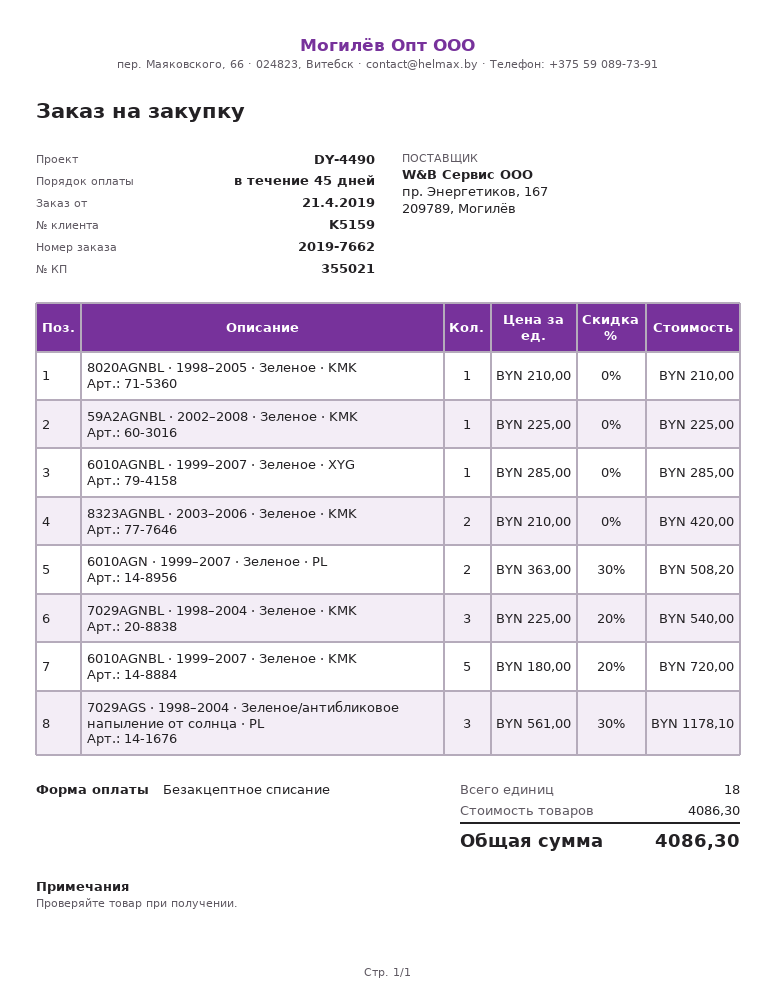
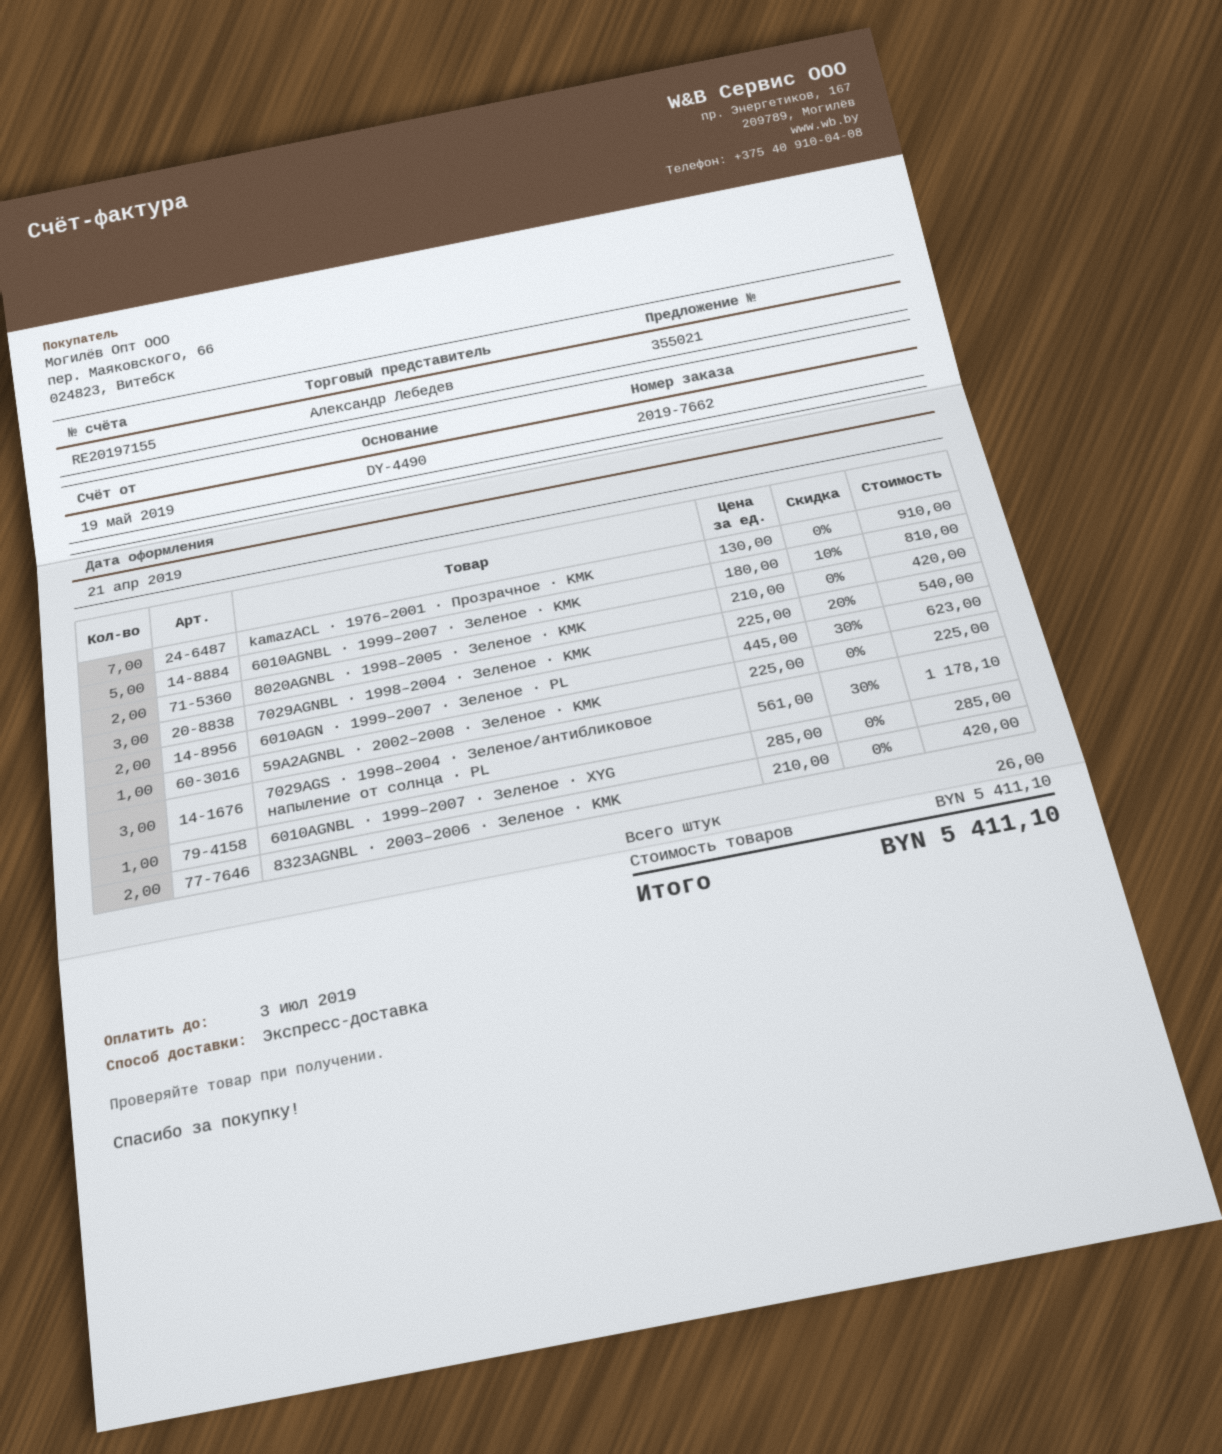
8020AGNBL · 1998–2005 · Зеленое · KMK: 1 x 210.00 = 210.00 -> 2 x 210.00 = 420.00
6010AGN · 1999–2007 · Зеленое · PL: 2 x 363.00 - 30% = 508.20 -> 2 x 445.00 - 30% = 623.00
6010AGNBL · 1999–2007 · Зеленое · KMK: 5 x 180.00 - 20% = 720.00 -> 5 x 180.00 - 10% = 810.00
kamazACL · 1976–2001 · Прозрачное · KMK: none -> 7 x 130.00 = 910.00
total quantity: 18 -> 26
subtotal: 4086.30 -> 5411.10
total: 4086.30 -> 5411.10

